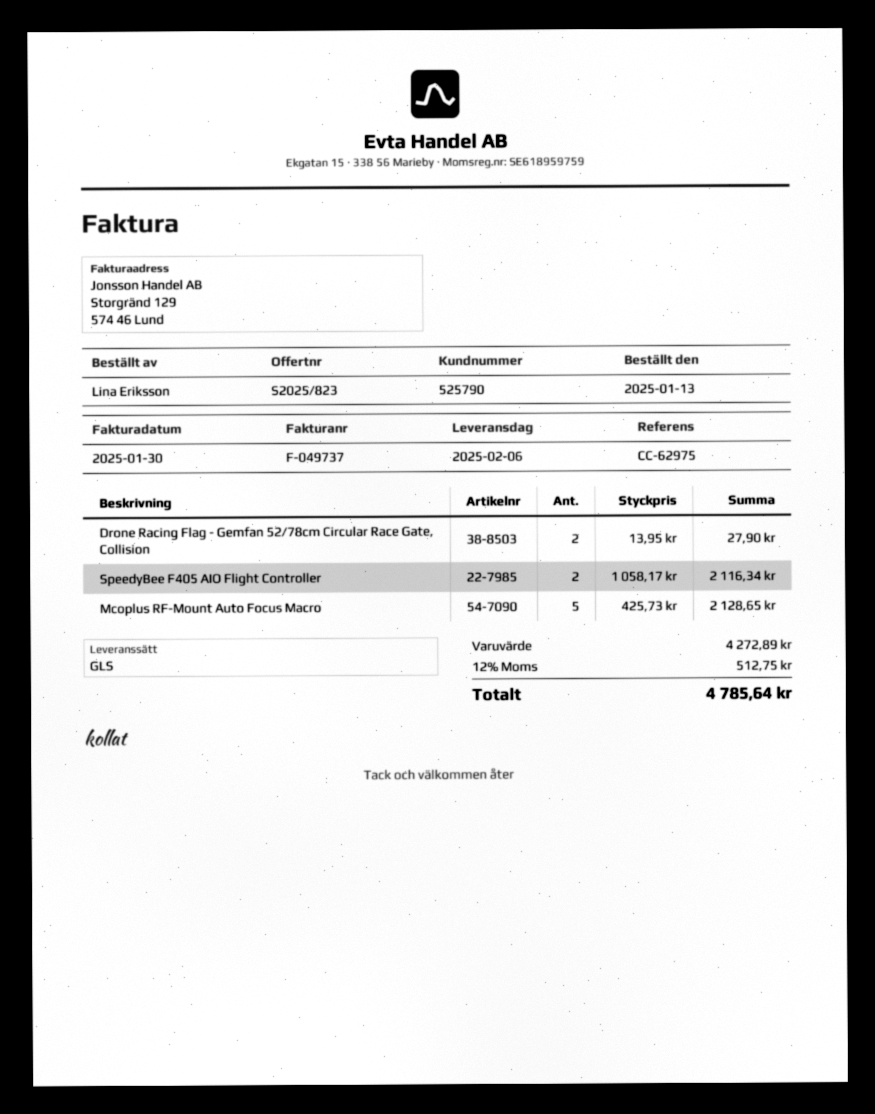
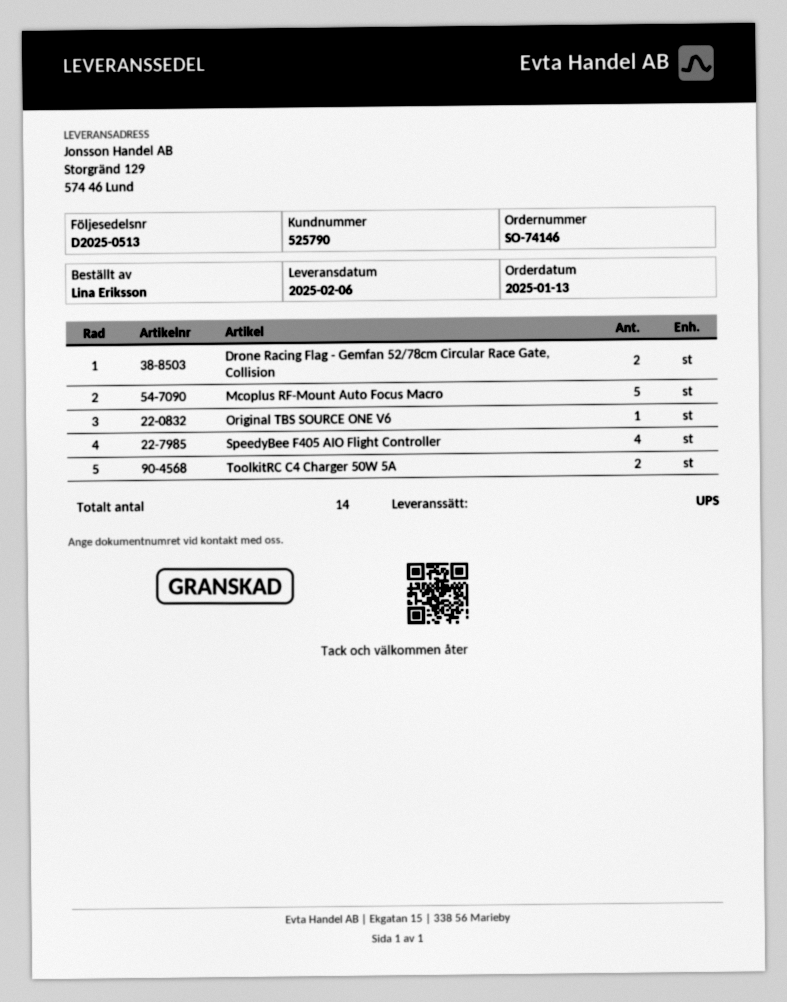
shipping method: GLS -> UPS
SpeedyBee F405 AIO Flight Controller: 2 -> 4
Original TBS SOURCE ONE V6: none -> 1
ToolkitRC C4 Charger 50W 5A: none -> 2

